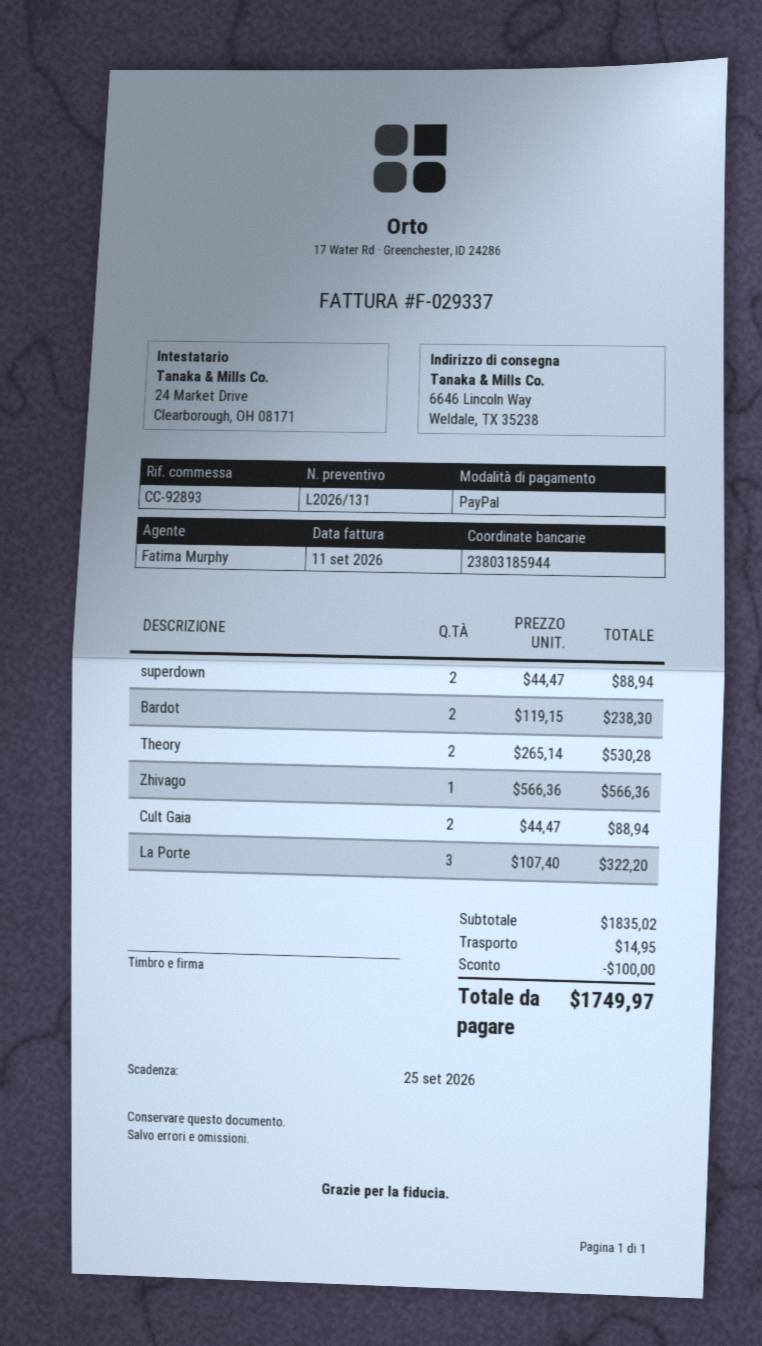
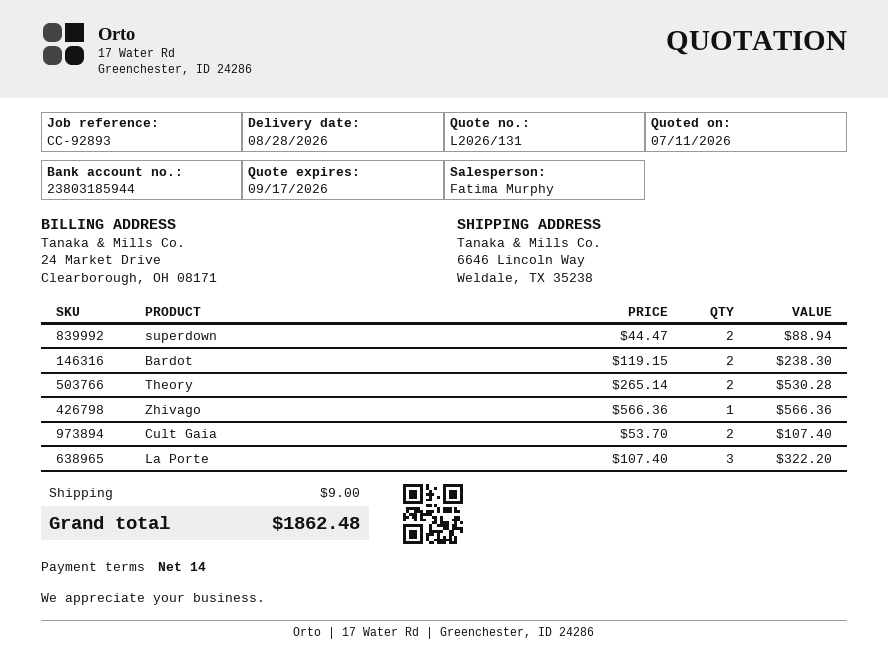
Cult Gaia: 2 x 44.47 = 88.94 -> 2 x 53.70 = 107.40
discount: 100.00 -> none
shipping: 14.95 -> 9.00
total: 1749.97 -> 1862.48

